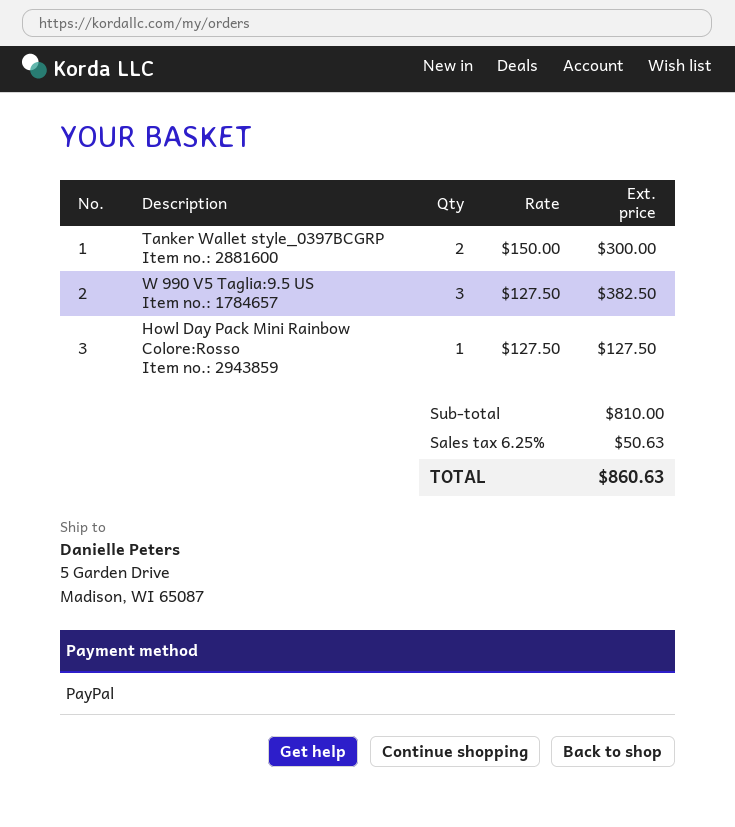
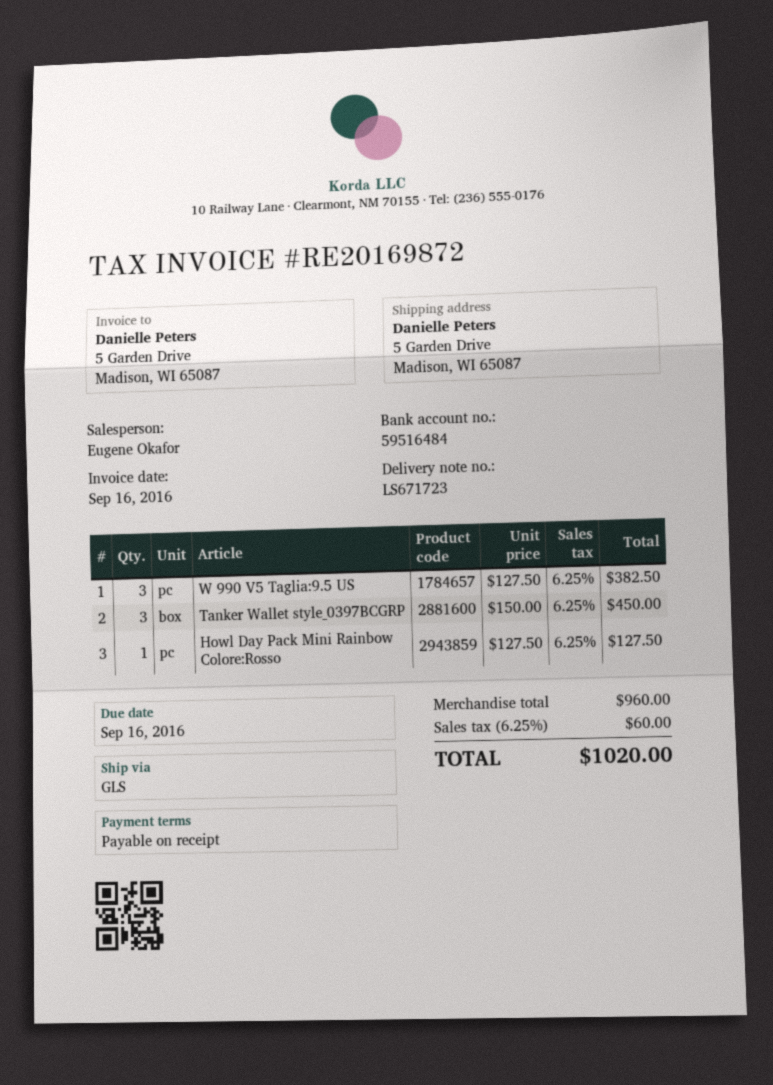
Tanker Wallet style_0397BCGRP: 2 x 150.00 = 300.00 -> 3 x 150.00 = 450.00
subtotal: 810.00 -> 960.00
tax: 6.25% = 50.63 -> 6.25% = 60.00
total: 860.63 -> 1020.00

